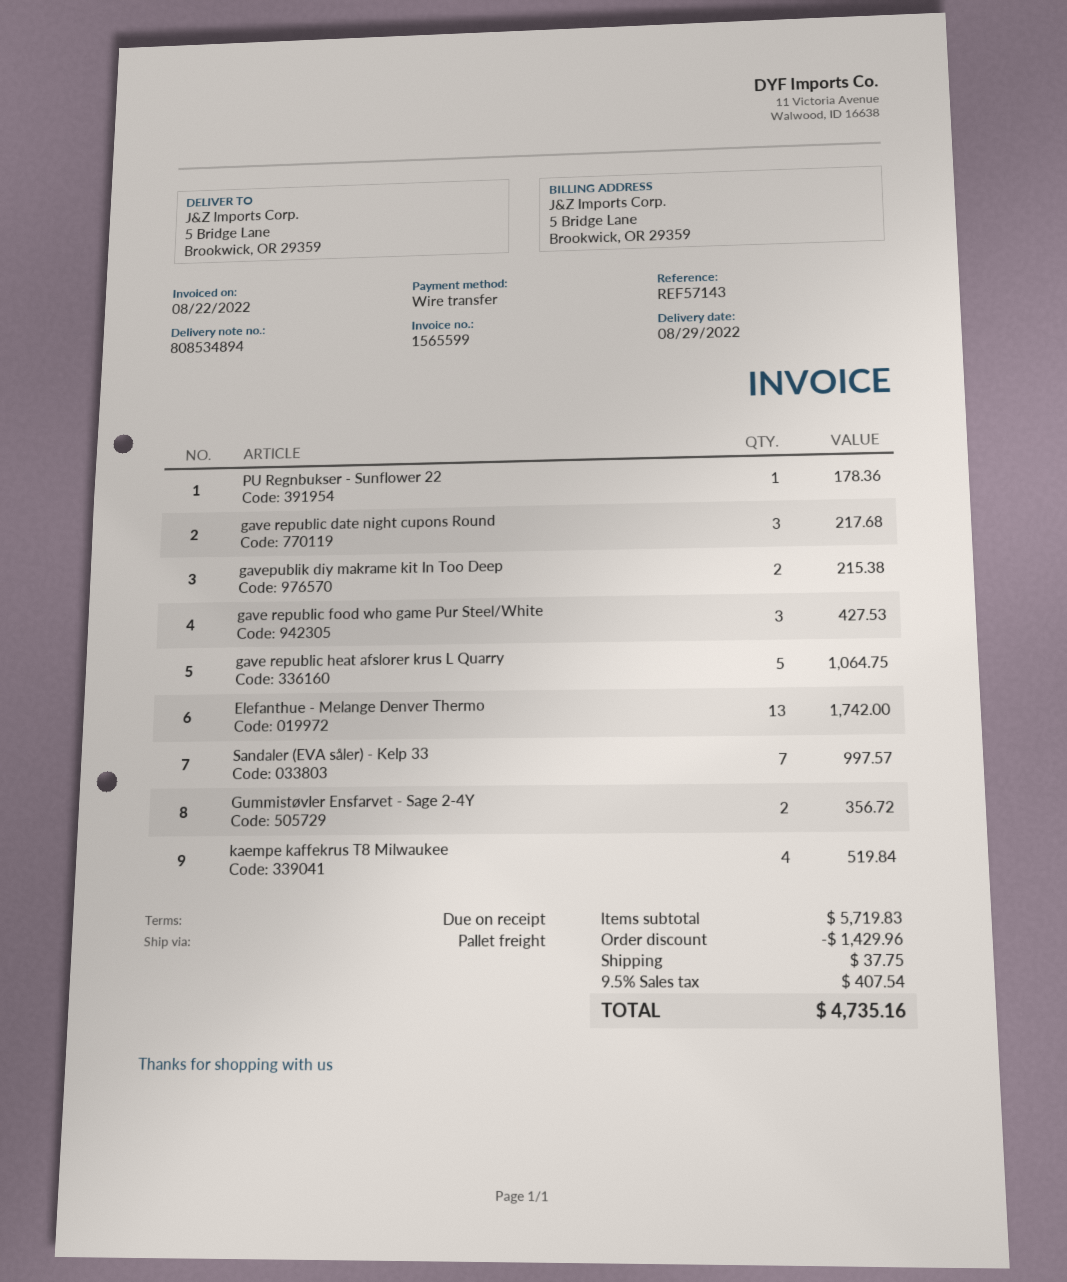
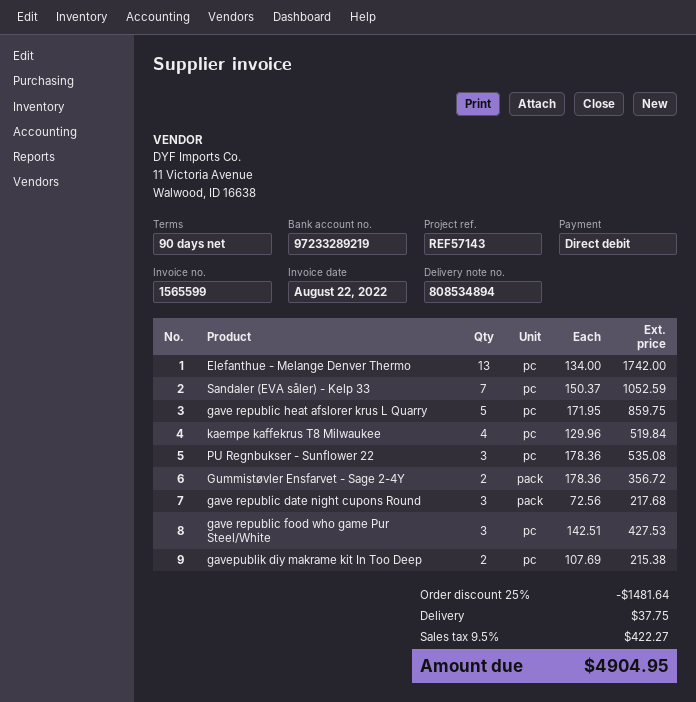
payment terms: on receipt -> 90 days
payment method: bank transfer -> direct debit
PU Regnbukser - Sunflower 22: 1 for 178.36 -> 3 for 535.08
gave republic heat afslorer krus L Quarry: 5 for 1064.75 -> 5 for 859.75
Sandaler (EVA såler) - Kelp 33: 7 for 997.57 -> 7 for 1052.59
discount: 1429.96 -> 1481.64
tax: 9.5% = 407.54 -> 9.5% = 422.27
total: 4735.16 -> 4904.95

